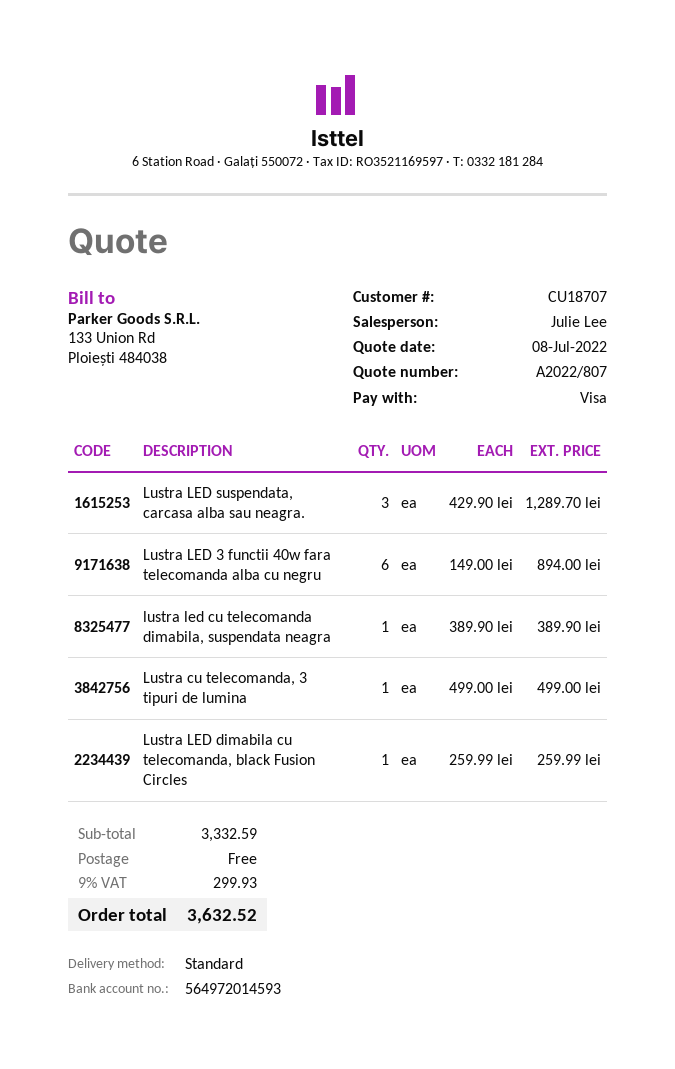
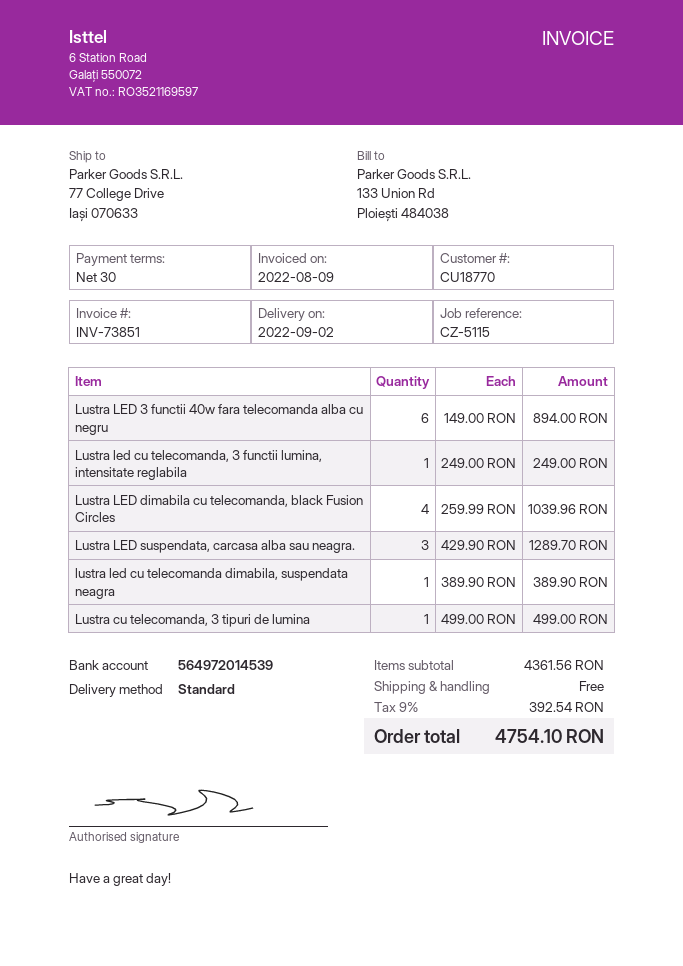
customer number: CU18707 -> CU18770
bank account: 564972014593 -> 564972014539
Lustra LED dimabila cu telecomanda, black Fusion Circles: 1 x 259.99 = 259.99 -> 4 x 259.99 = 1039.96
Lustra led cu telecomanda, 3 functii lumina, intensitate reglabila: none -> 1 x 249.00 = 249.00
subtotal: 3332.59 -> 4361.56
tax: 9% = 299.93 -> 9% = 392.54
total: 3632.52 -> 4754.10

